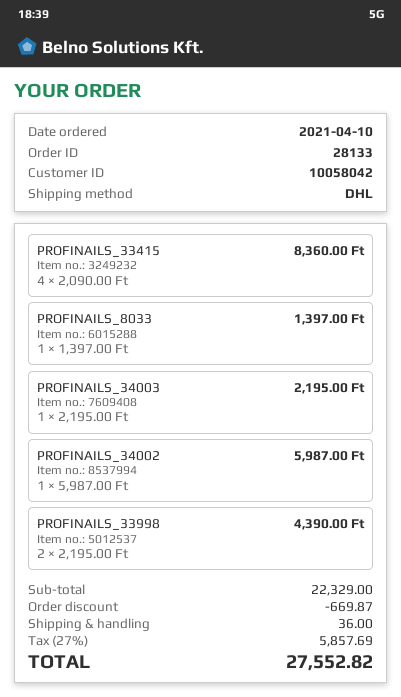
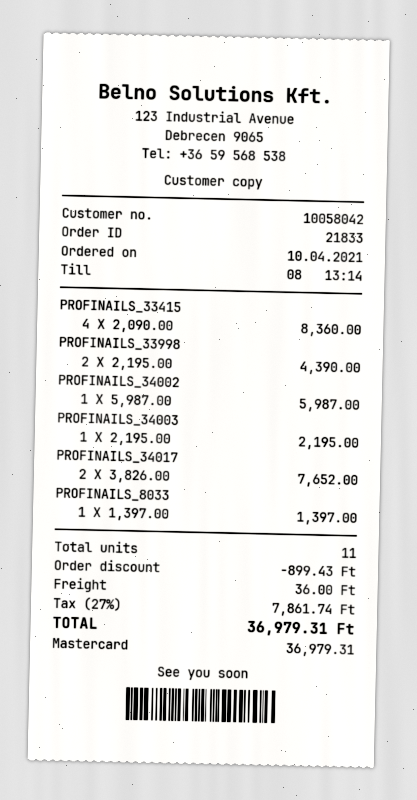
order number: 28133 -> 21833
PROFINAILS_34017: none -> 2 x 3826.00 = 7652.00
discount: 669.87 -> 899.43
tax: 27% = 5857.69 -> 27% = 7861.74
total: 27552.82 -> 36979.31

